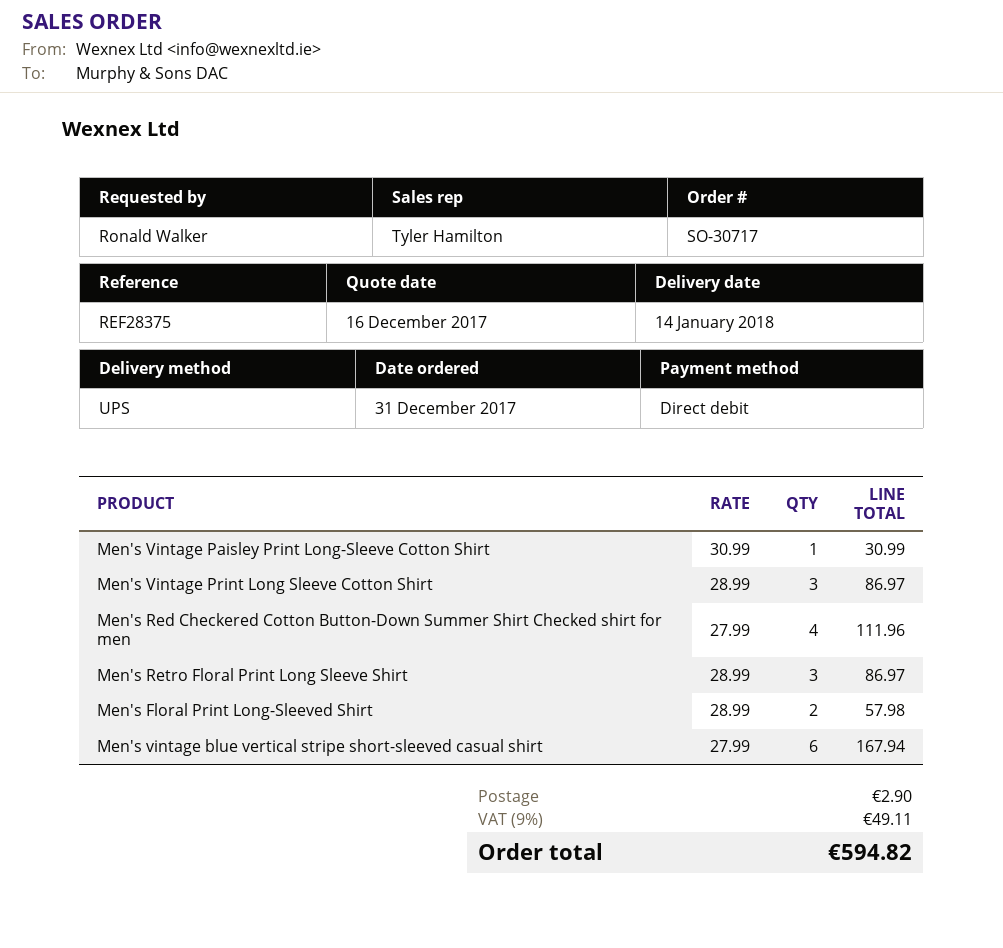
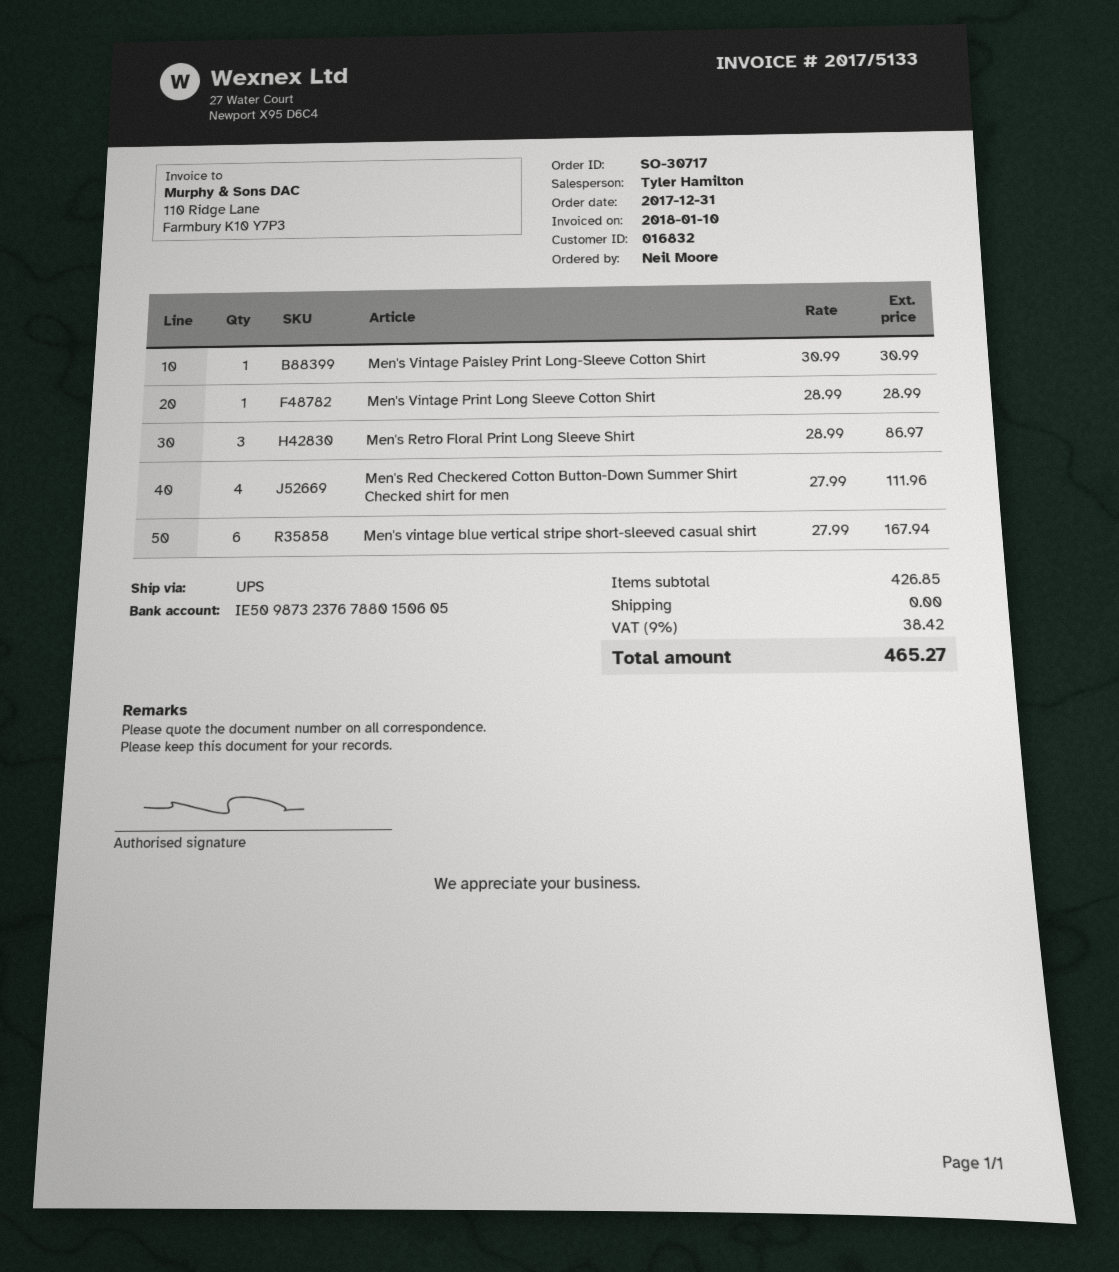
ordered by: Ronald Walker -> Neil Moore
Men's Vintage Print Long Sleeve Cotton Shirt: 3 x 28.99 = 86.97 -> 1 x 28.99 = 28.99
Men's Floral Print Long-Sleeved Shirt: 2 x 28.99 = 57.98 -> none
shipping: 2.90 -> 0.00
tax: 9% = 49.11 -> 9% = 38.42
total: 594.82 -> 465.27

